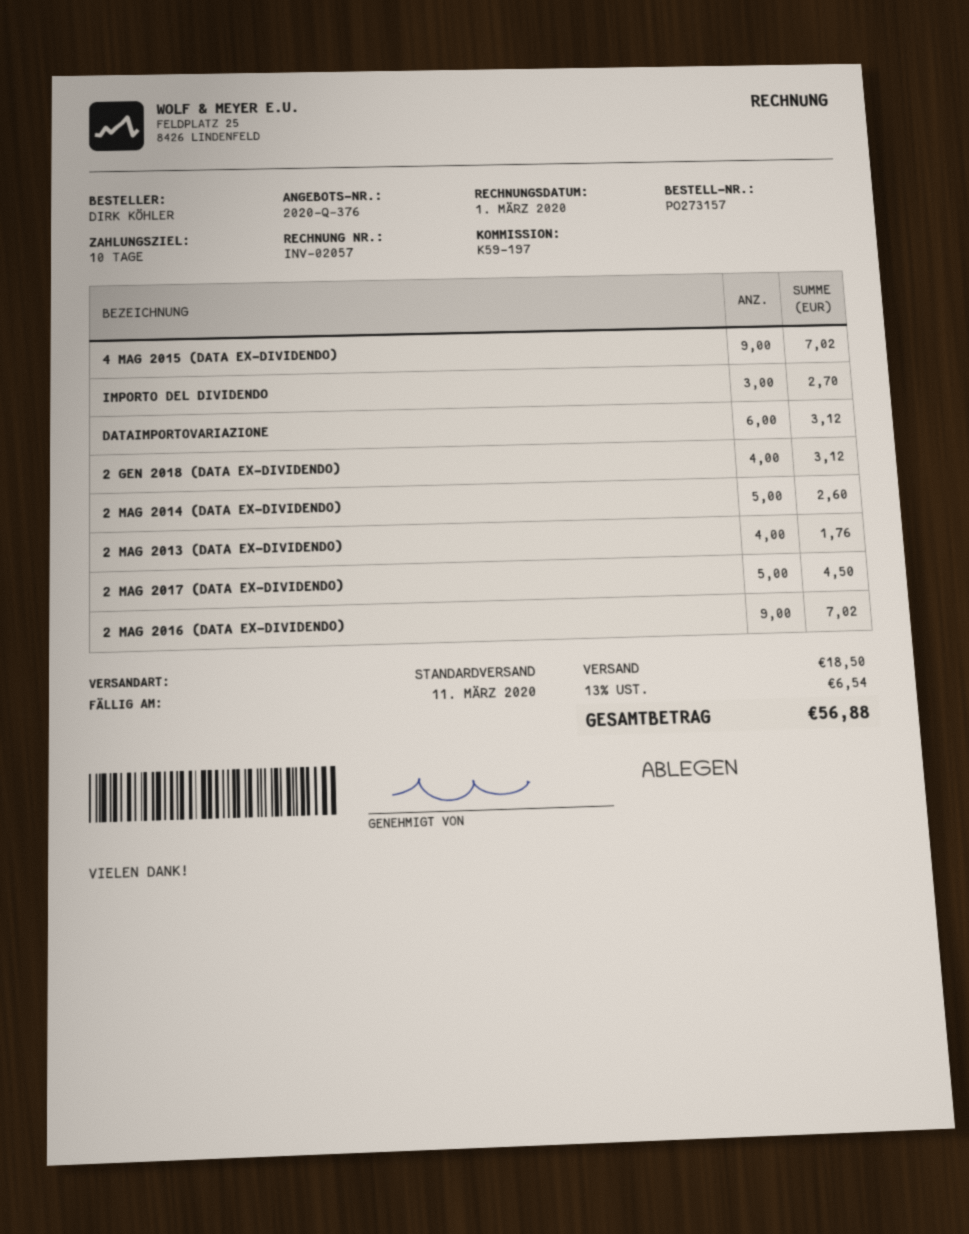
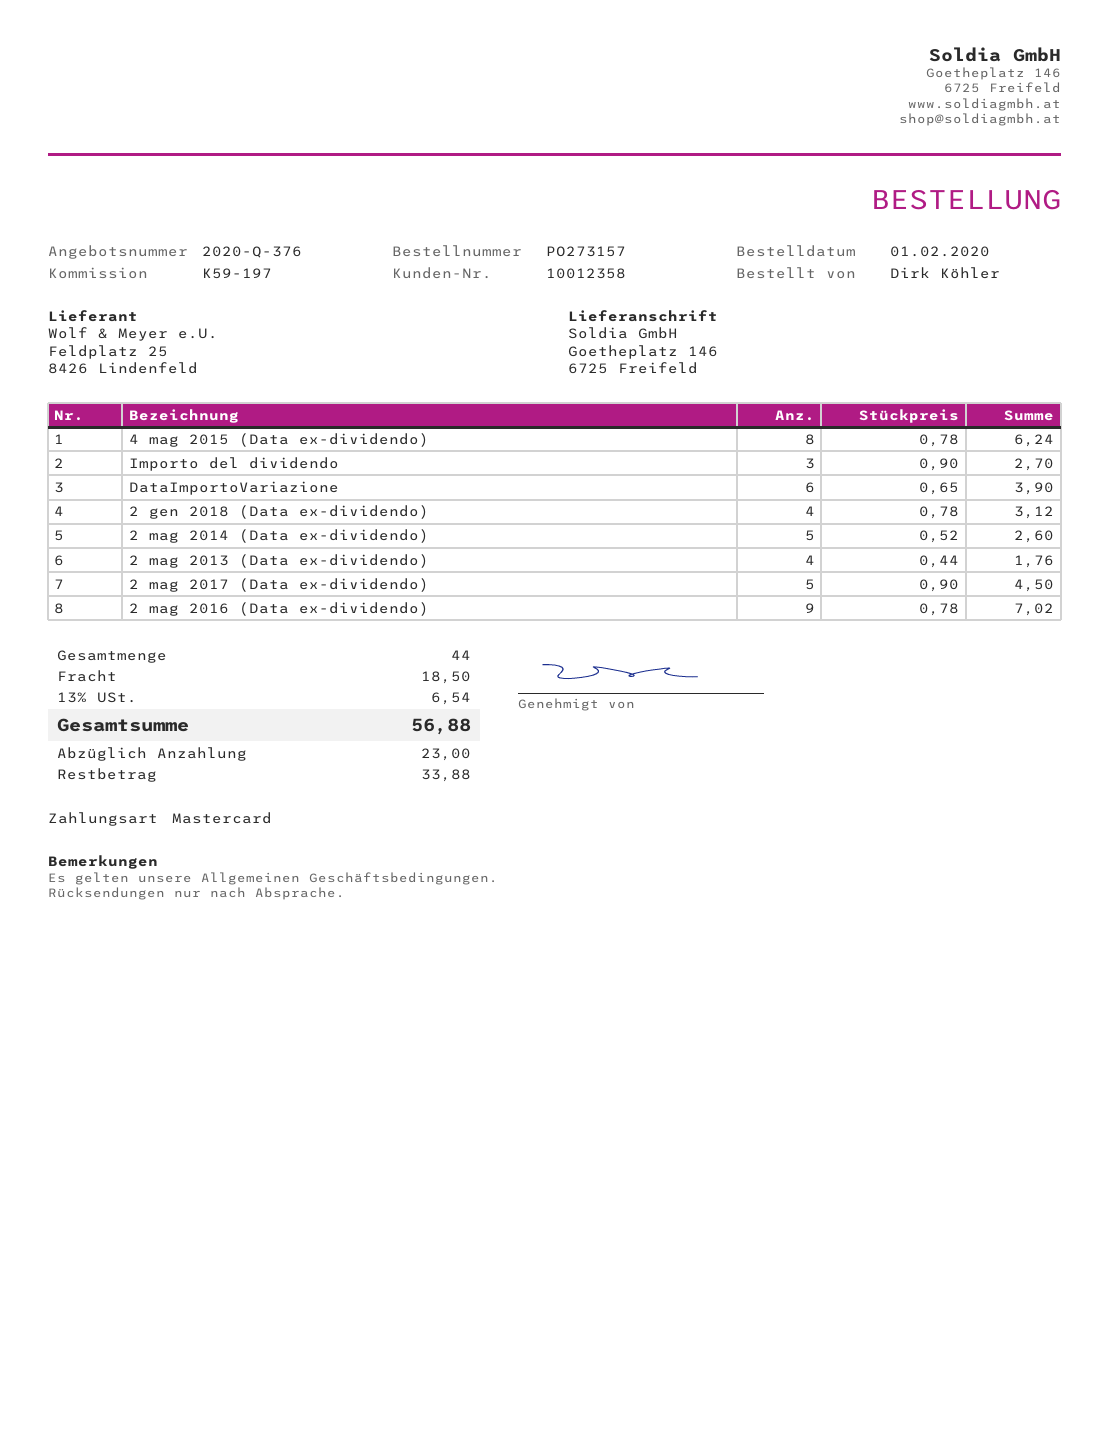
4 MAG 2015 (DATA EX-DIVIDENDO): 9 for 7.02 -> 8 for 6.24
DATAIMPORTOVARIAZIONE: 6 for 3.12 -> 6 for 3.90

